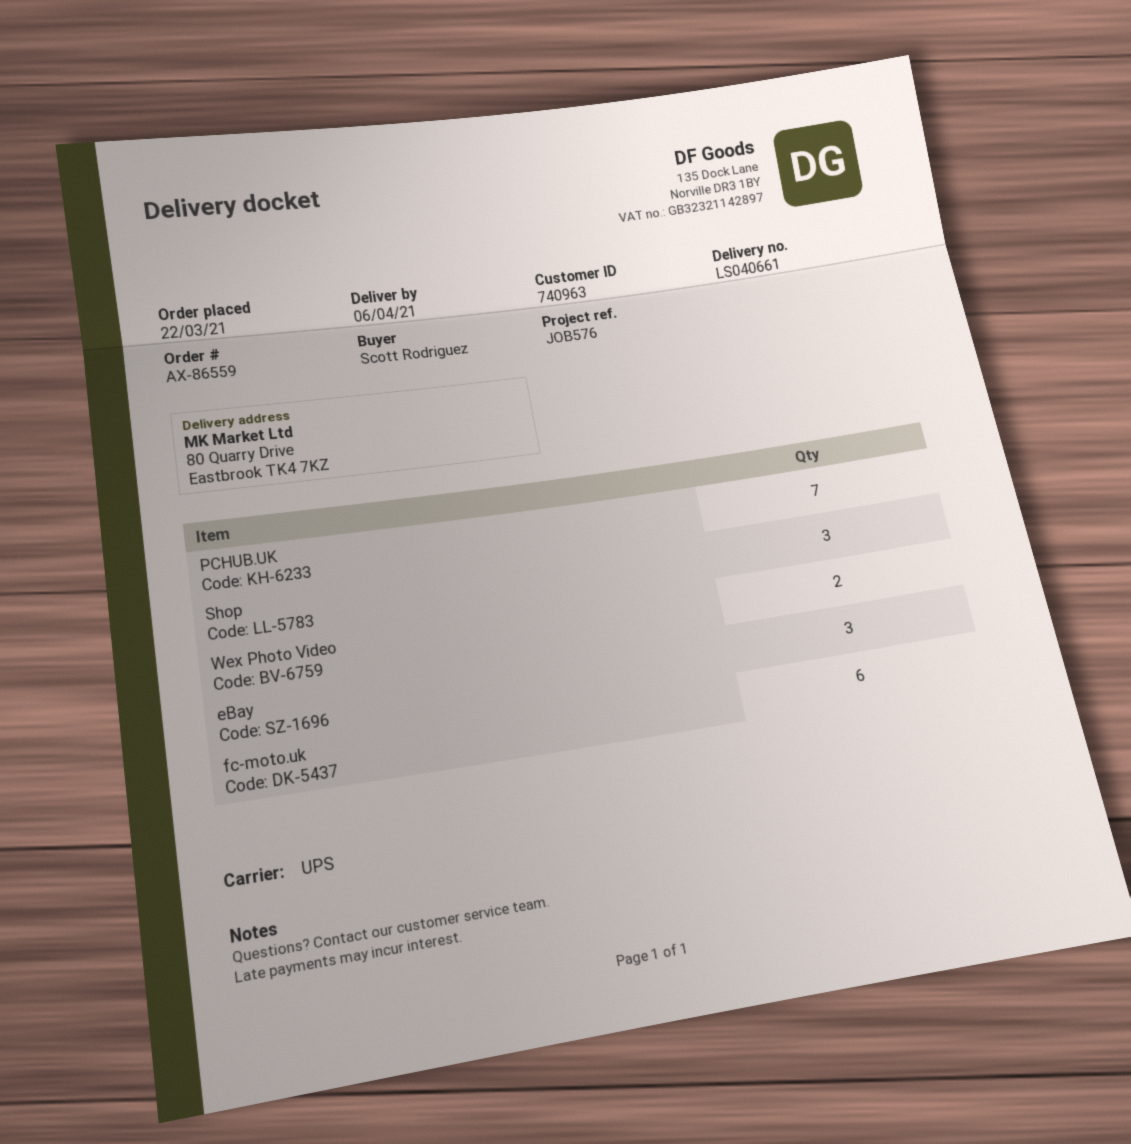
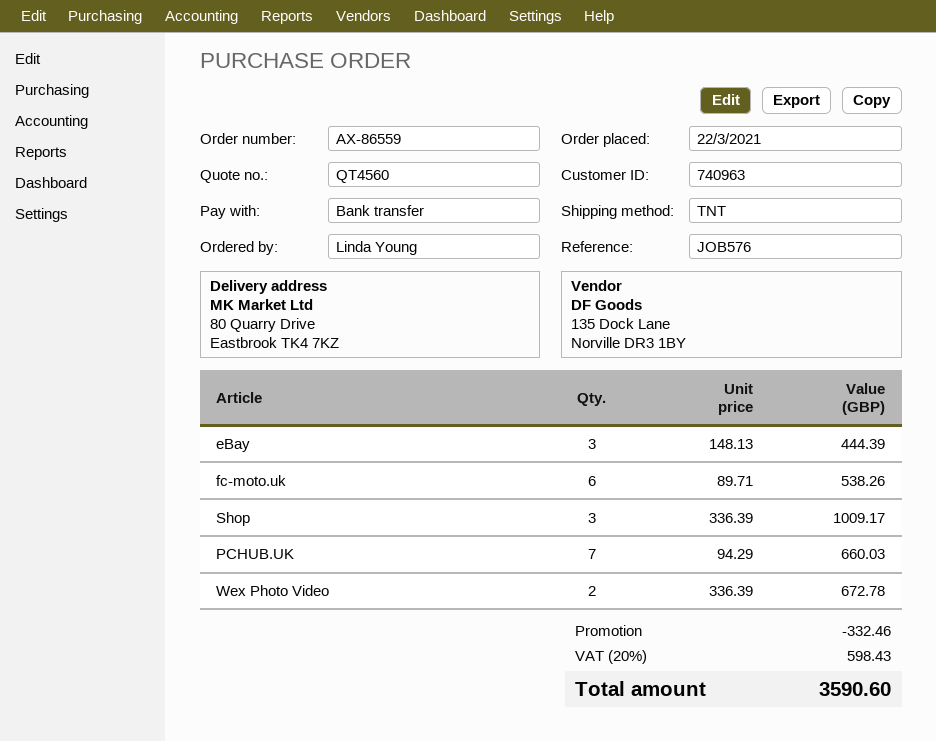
ordered by: Scott Rodriguez -> Linda Young
shipping method: UPS -> TNT

